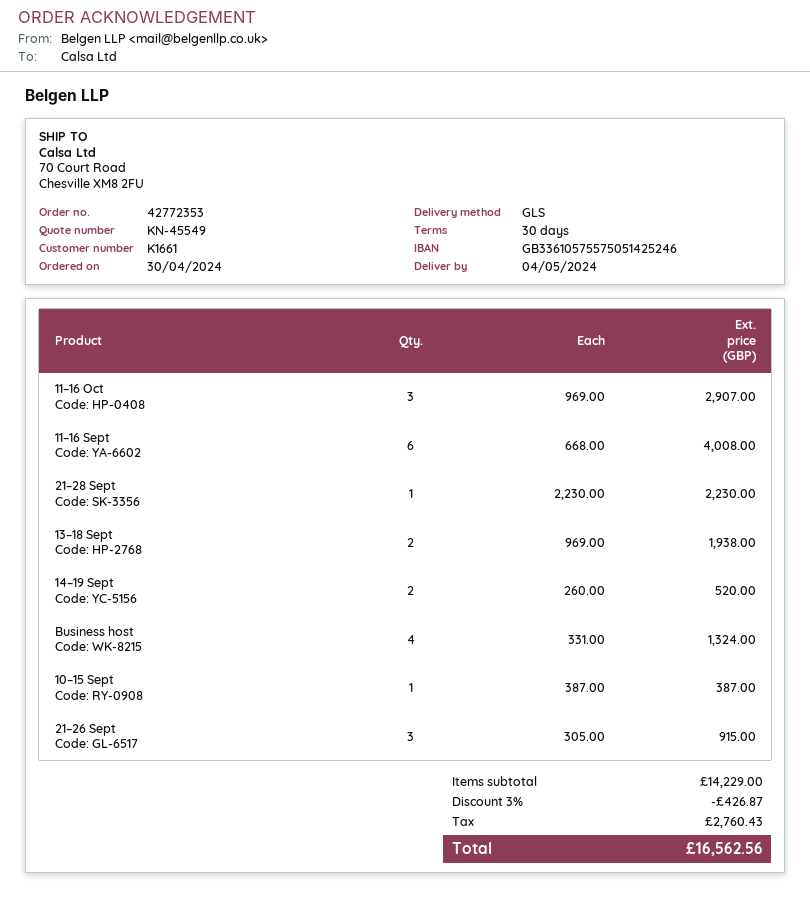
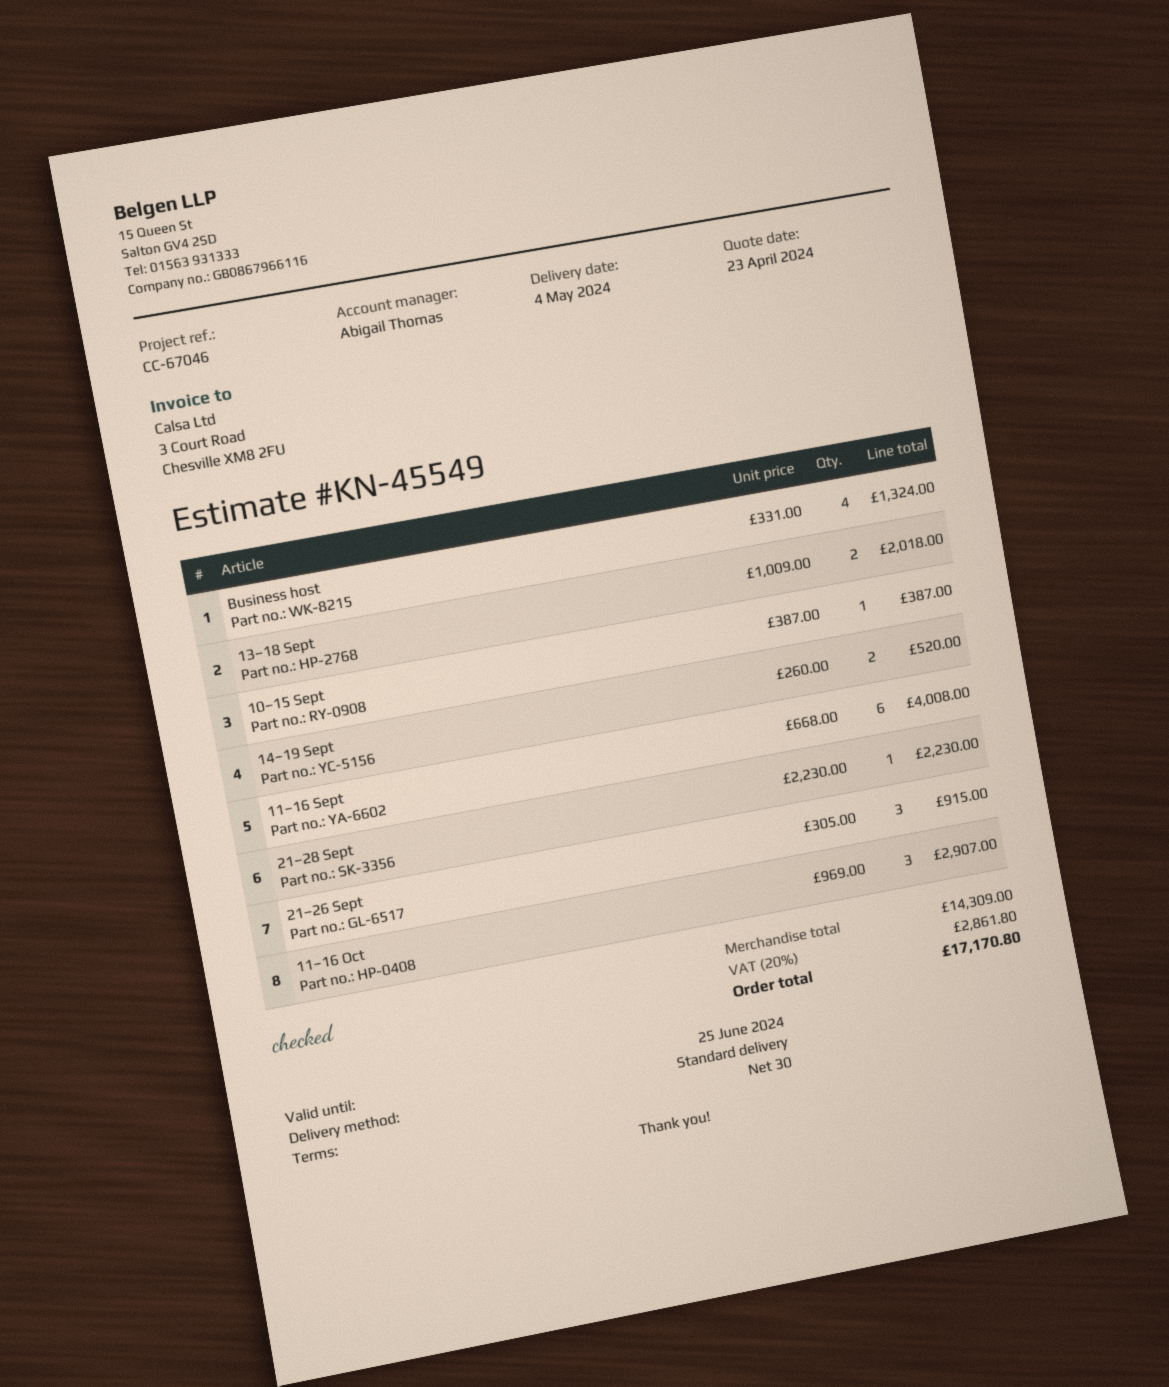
shipping method: GLS -> standard
13–18 Sept: 2 x 969.00 = 1938.00 -> 2 x 1009.00 = 2018.00
subtotal: 14229.00 -> 14309.00
discount: 3% = 426.87 -> none
tax: 2760.43 -> 2861.80
total: 16562.56 -> 17170.80

